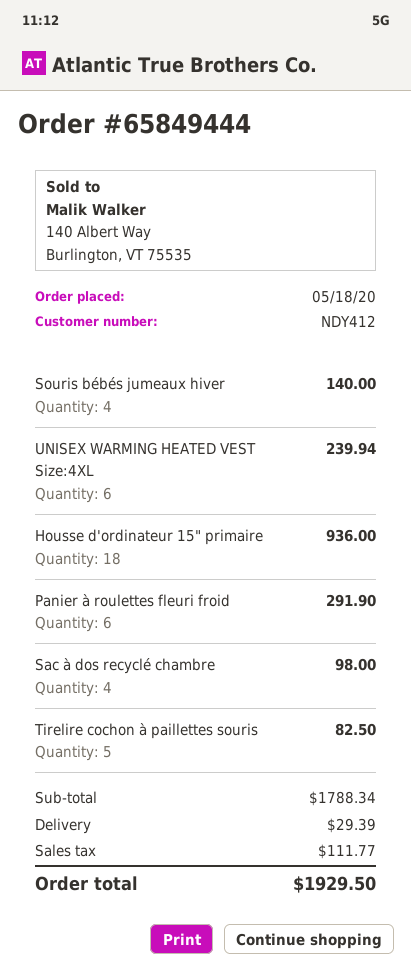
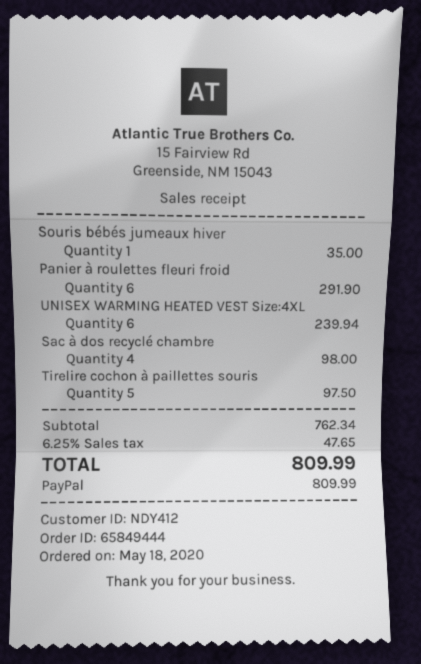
Souris bébés jumeaux hiver: 4 for 140.00 -> 1 for 35.00
Housse d'ordinateur 15" primaire: 18 for 936.00 -> none
Tirelire cochon à paillettes souris: 5 for 82.50 -> 5 for 97.50
subtotal: 1788.34 -> 762.34
shipping: 29.39 -> none
tax: 111.77 -> 47.65
total: 1929.50 -> 809.99

